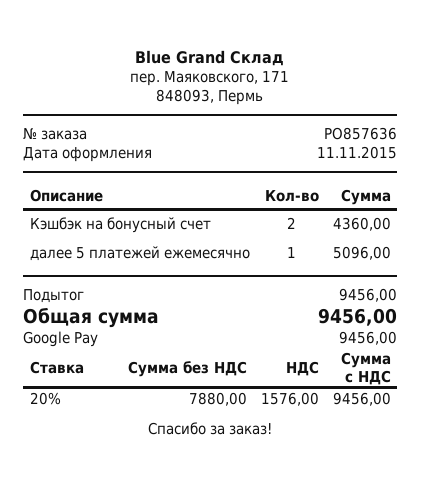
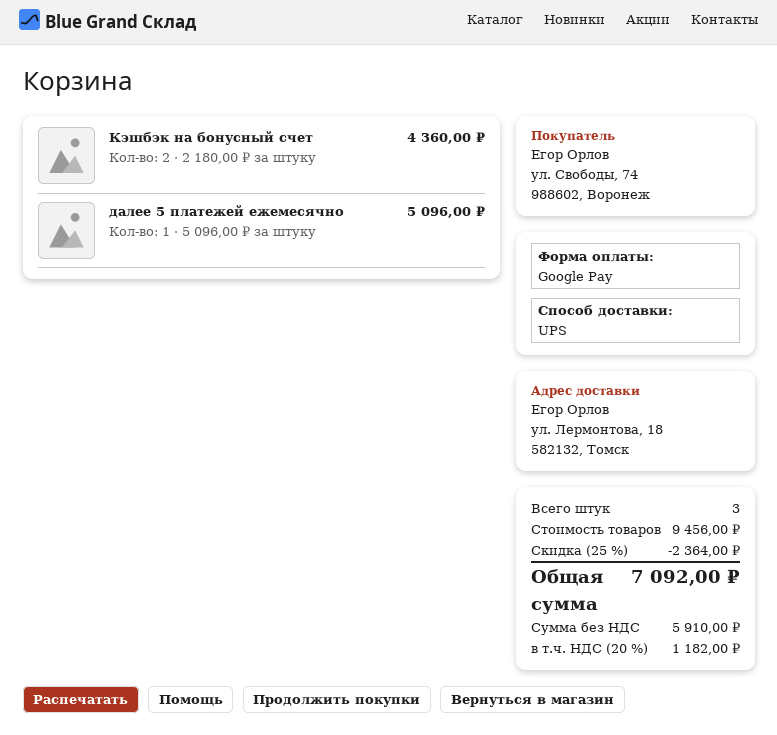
discount: none -> 25% = 2364.00
net: 7880.00 -> 5910.00
tax: 20% = 1576.00 -> 20% = 1182.00
total: 9456.00 -> 7092.00

